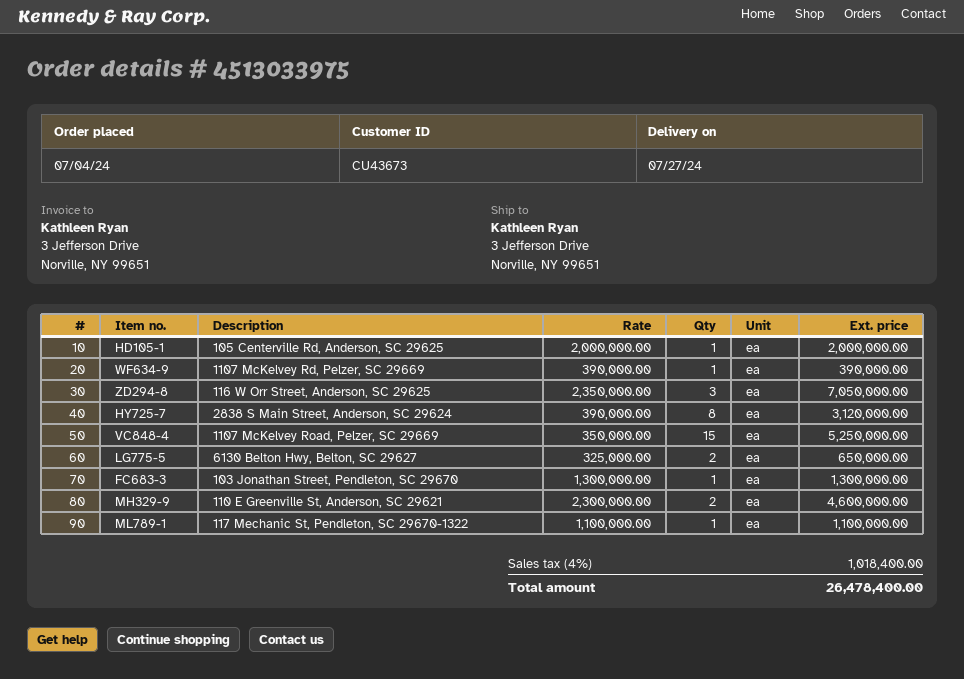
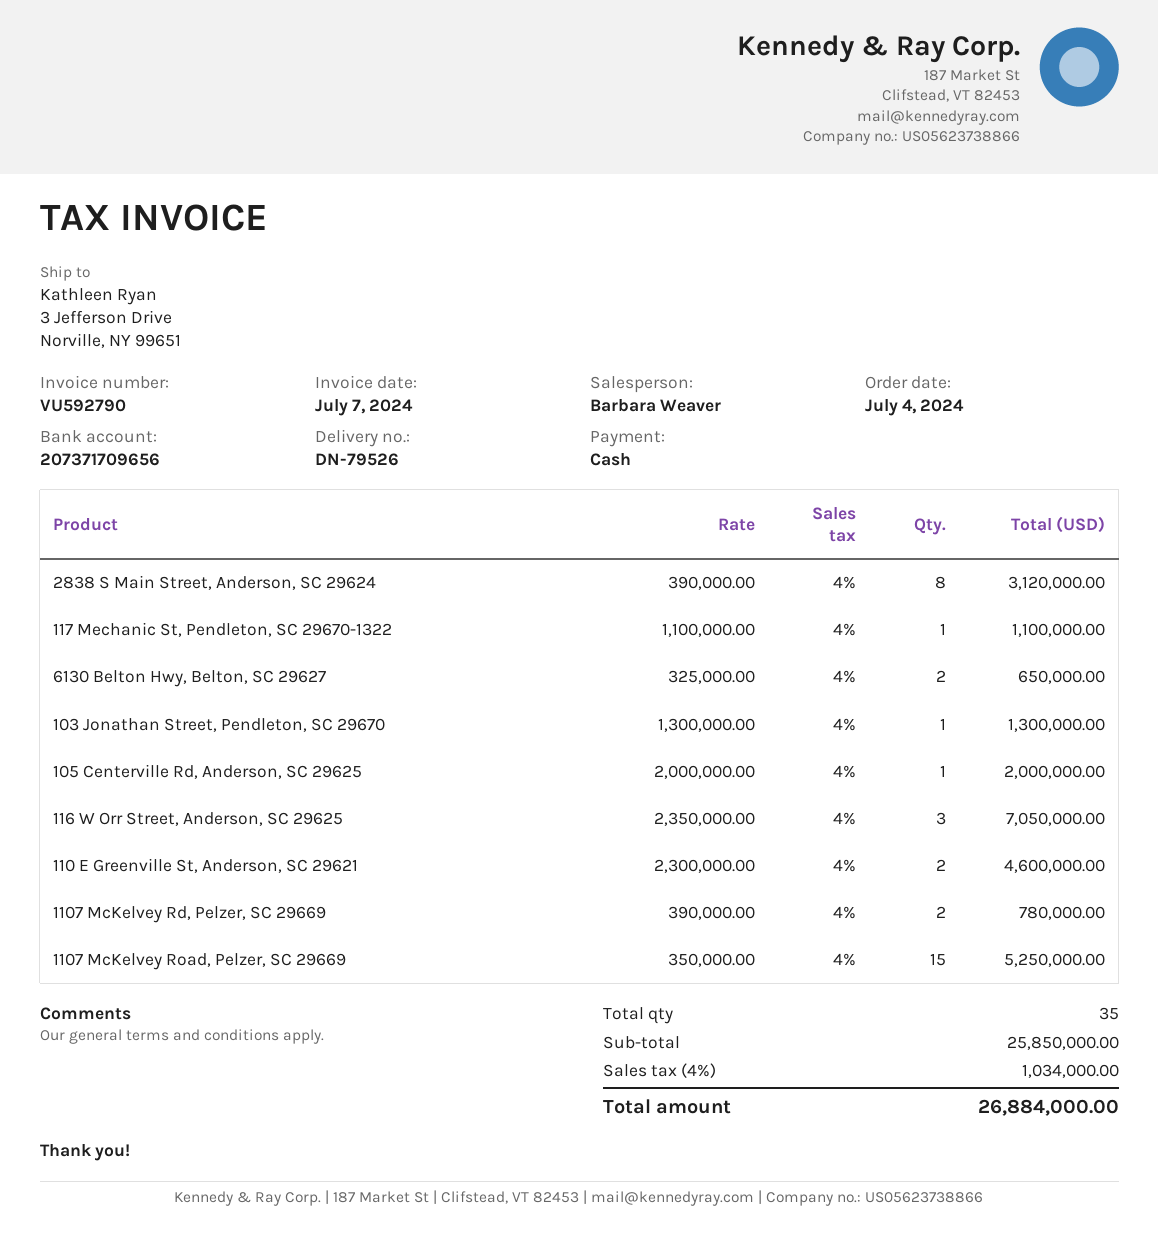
1107 McKelvey Rd, Pelzer, SC 29669: 1 x 390000.00 = 390000.00 -> 2 x 390000.00 = 780000.00
tax: 4% = 1018400.00 -> 4% = 1034000.00
total: 26478400.00 -> 26884000.00

